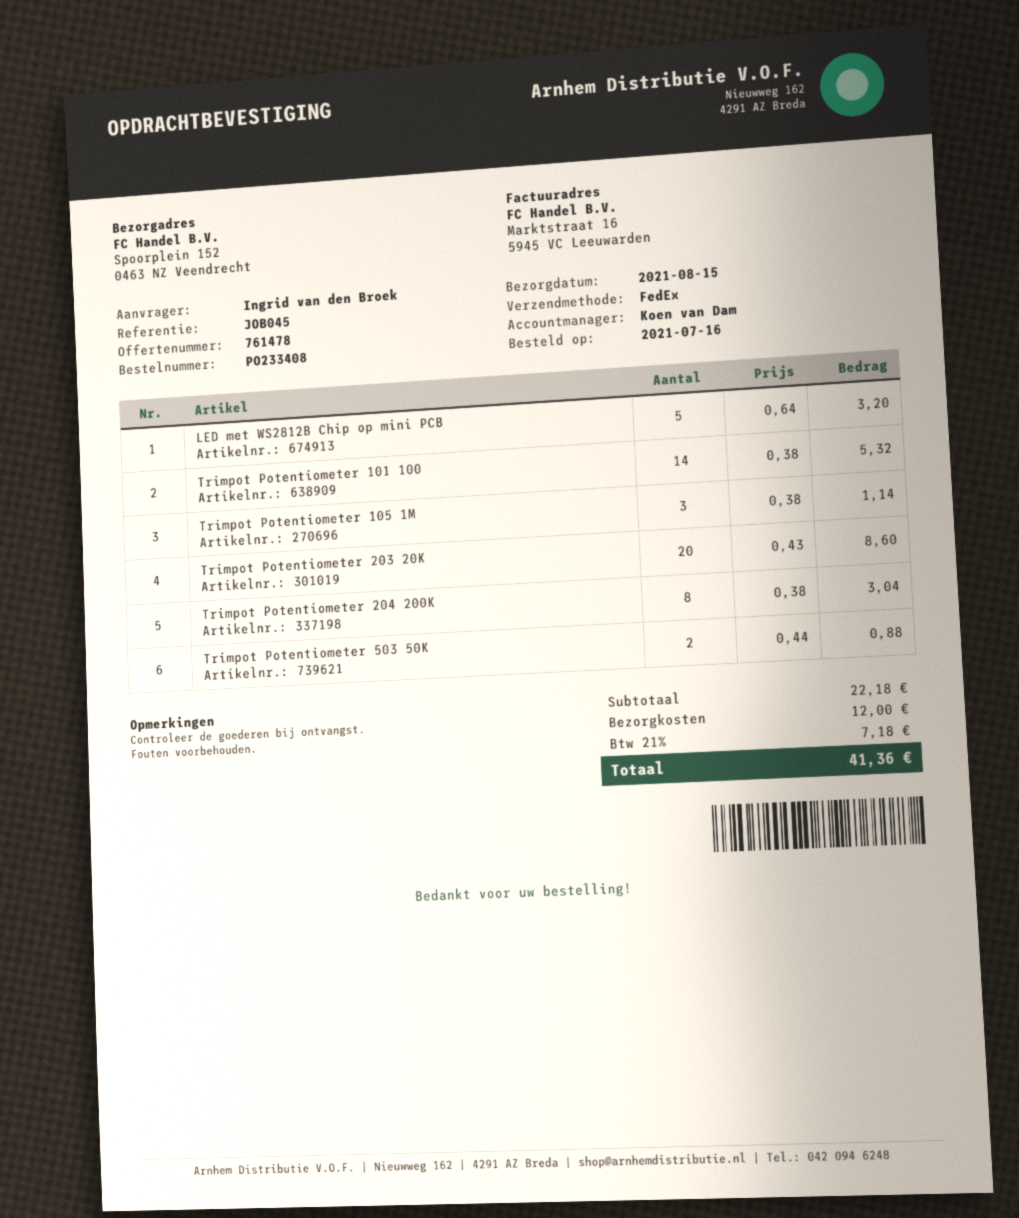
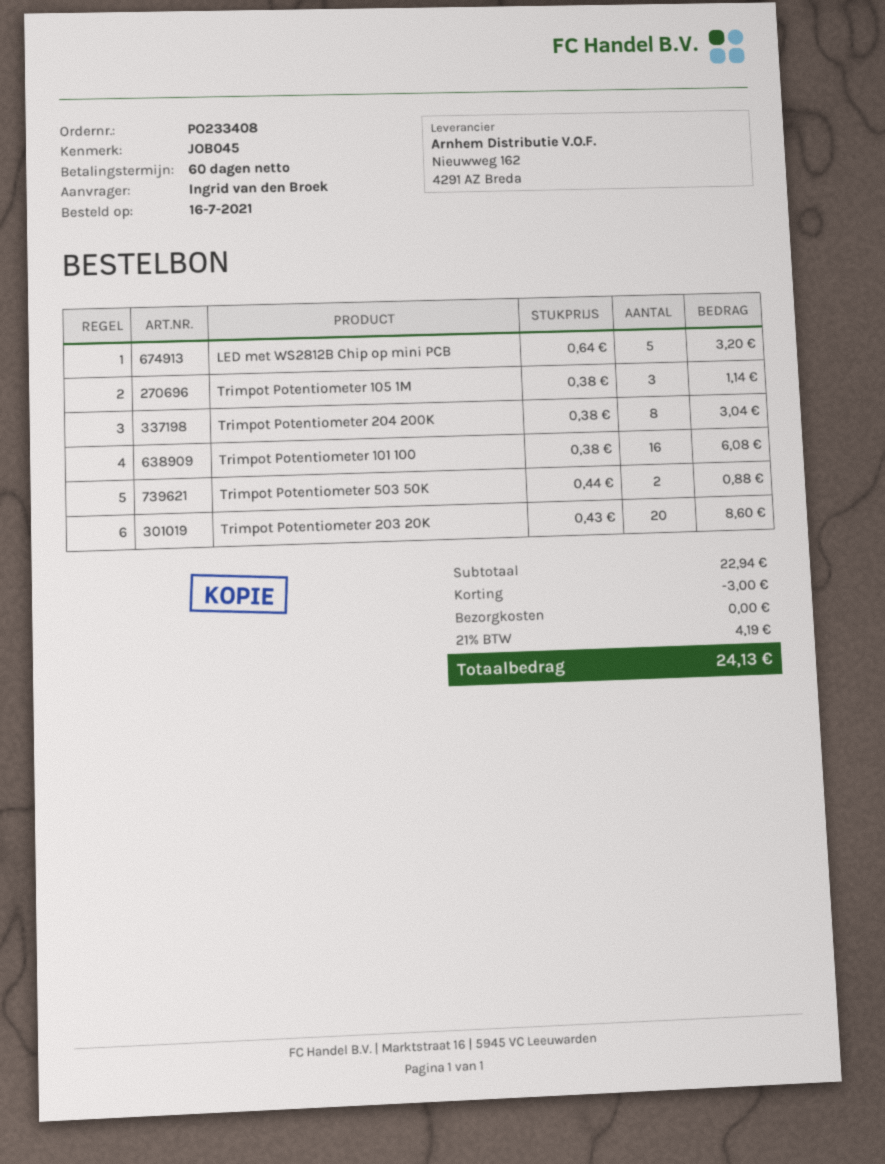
Trimpot Potentiometer 101 100: 14 x 0.38 = 5.32 -> 16 x 0.38 = 6.08
subtotal: 22.18 -> 22.94
discount: none -> 3.00
shipping: 12.00 -> 0.00
tax: 21% = 7.18 -> 21% = 4.19
total: 41.36 -> 24.13

